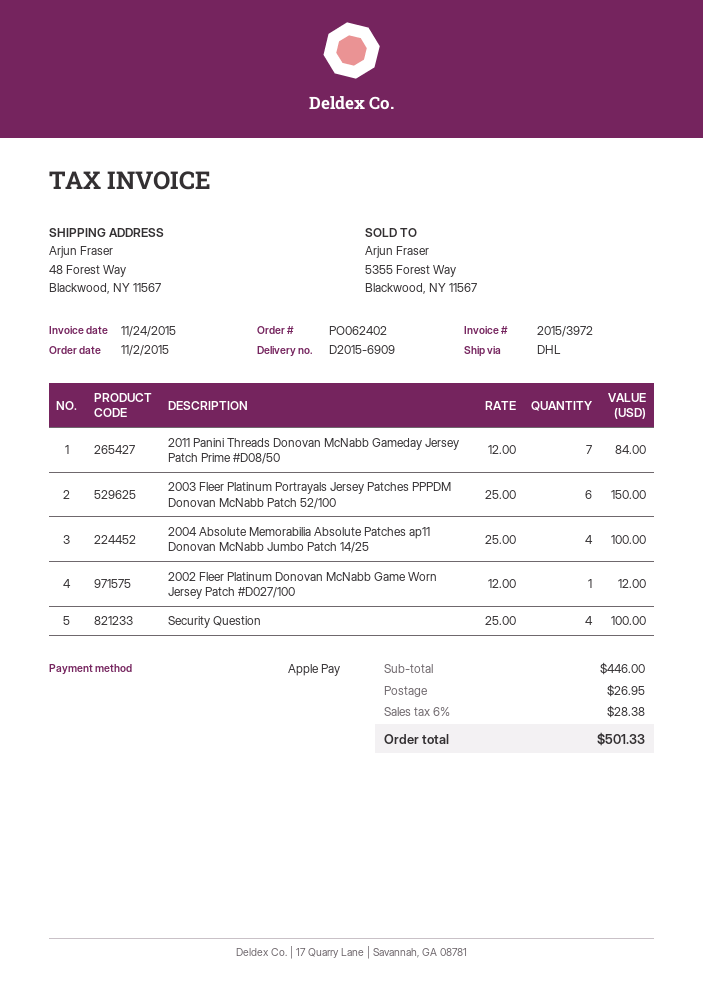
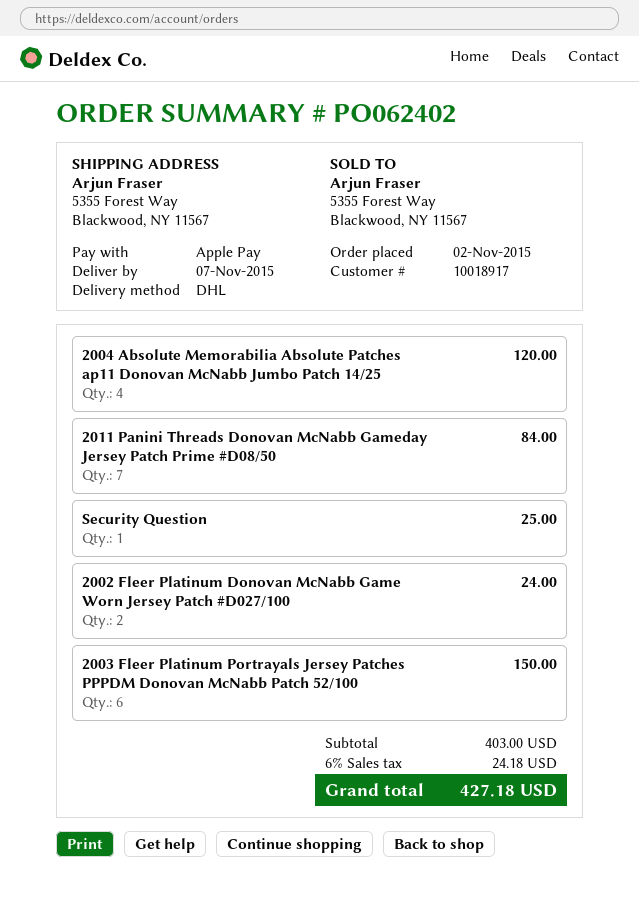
ship to: 48 Forest Way, Blackwood, NY 11567 -> 5355 Forest Way, Blackwood, NY 11567
2004 Absolute Memorabilia Absolute Patches ap11 Donovan McNabb Jumbo Patch 14/25: 4 for 100.00 -> 4 for 120.00
2002 Fleer Platinum Donovan McNabb Game Worn Jersey Patch #D027/100: 1 for 12.00 -> 2 for 24.00
Security Question: 4 for 100.00 -> 1 for 25.00
subtotal: 446.00 -> 403.00
shipping: 26.95 -> none
tax: 6% = 28.38 -> 6% = 24.18
total: 501.33 -> 427.18

